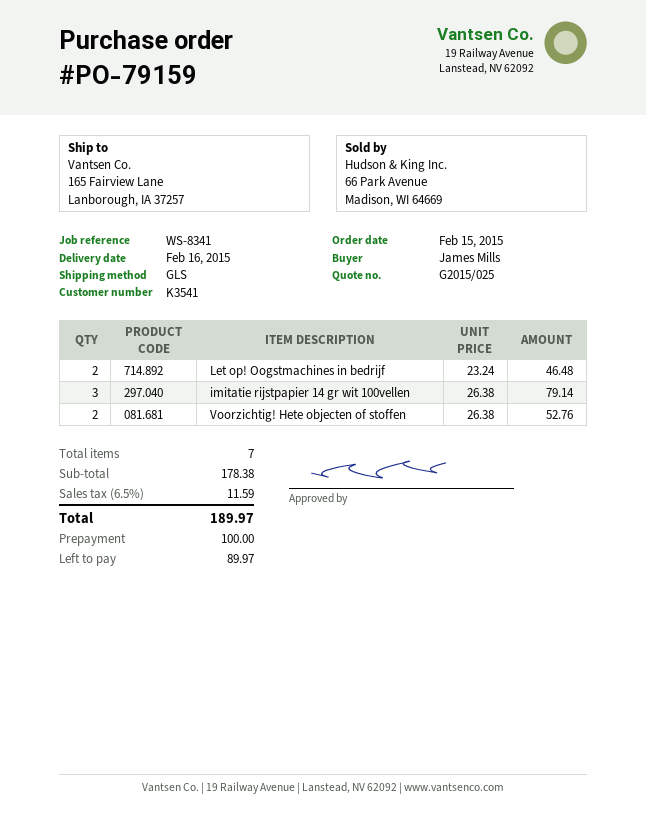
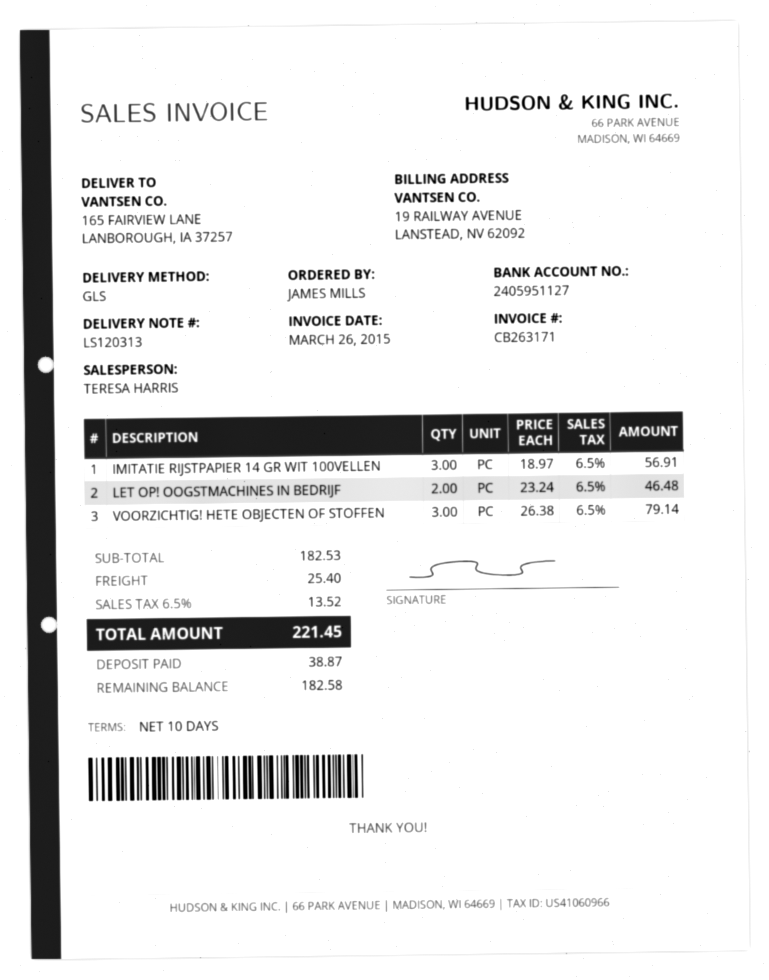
imitatie rijstpapier 14 gr wit 100vellen: 3 x 26.38 = 79.14 -> 3 x 18.97 = 56.91
Voorzichtig! Hete objecten of stoffen: 2 x 26.38 = 52.76 -> 3 x 26.38 = 79.14
subtotal: 178.38 -> 182.53
shipping: none -> 25.40
tax: 6.5% = 11.59 -> 6.5% = 13.52
total: 189.97 -> 221.45
deposit: 100.00 -> 38.87
balance: 89.97 -> 182.58

